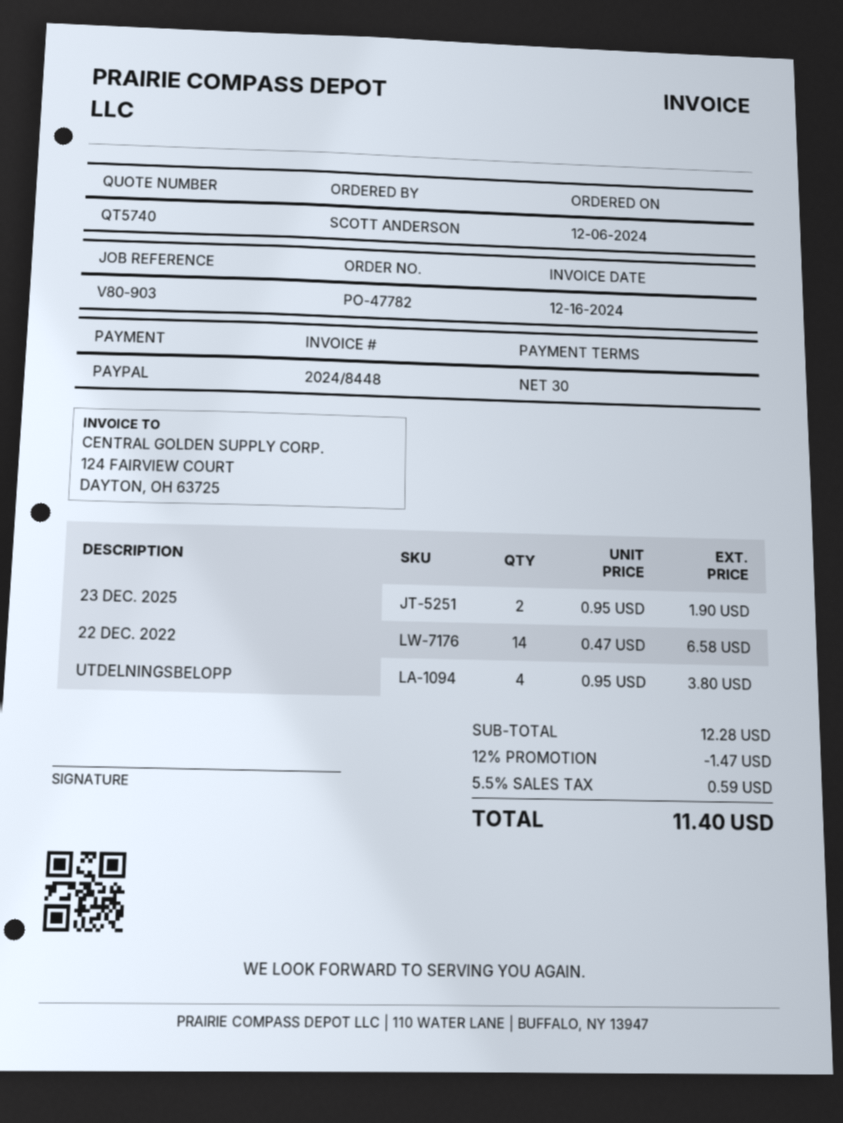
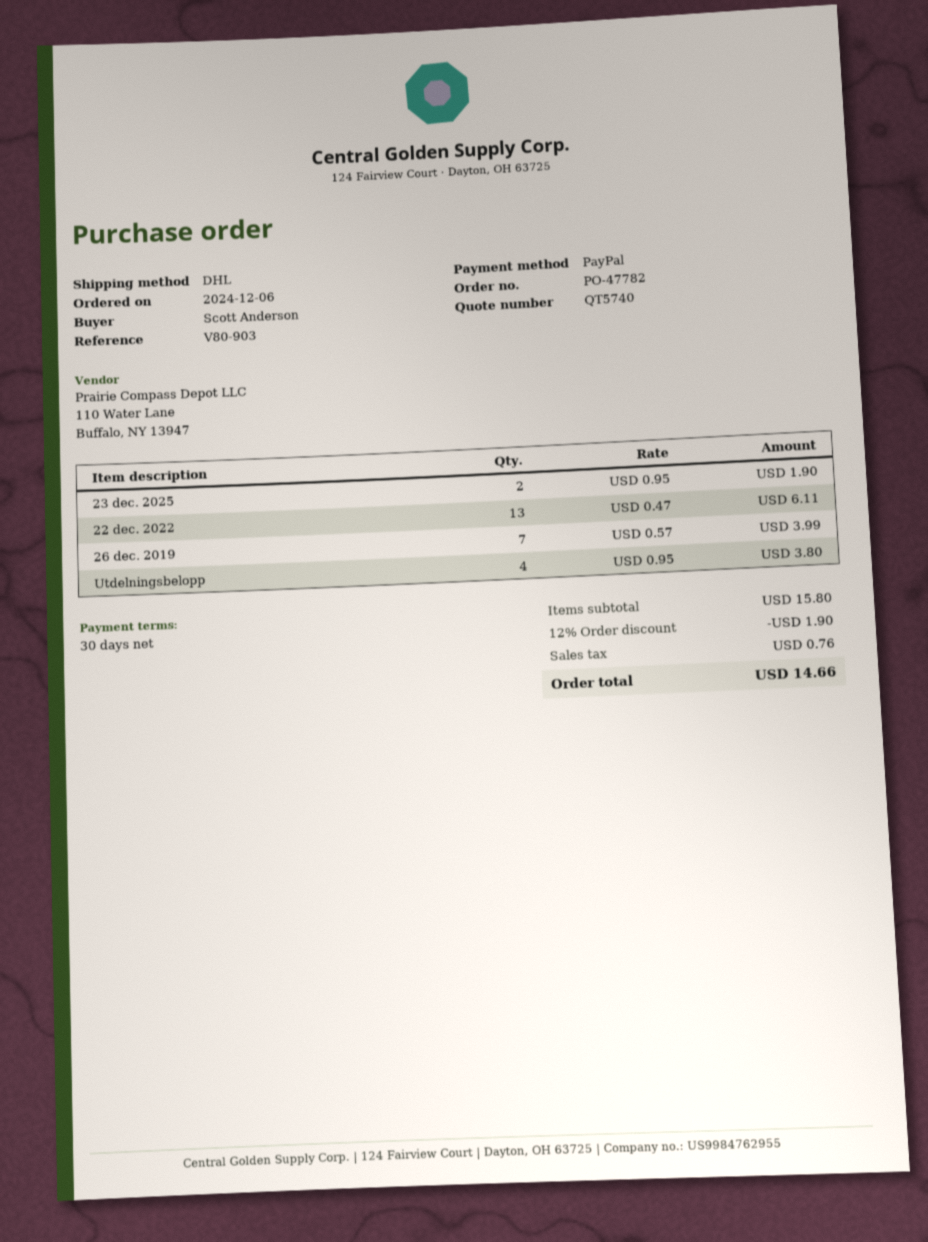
22 DEC. 2022: 14 x 0.47 = 6.58 -> 13 x 0.47 = 6.11
26 dec. 2019: none -> 7 x 0.57 = 3.99
subtotal: 12.28 -> 15.80
discount: 12% = 1.47 -> 12% = 1.90
tax: 0.59 -> 0.76
total: 11.40 -> 14.66

